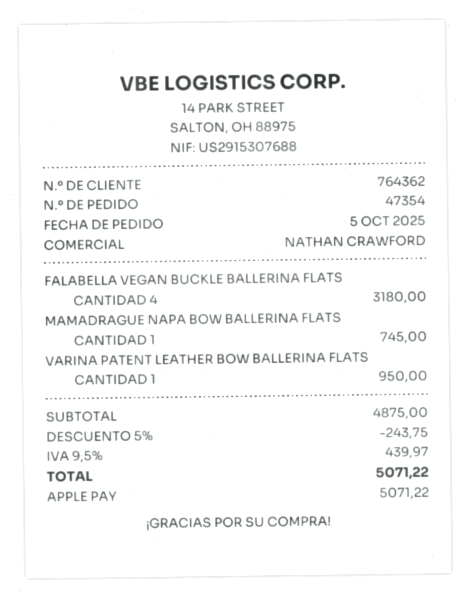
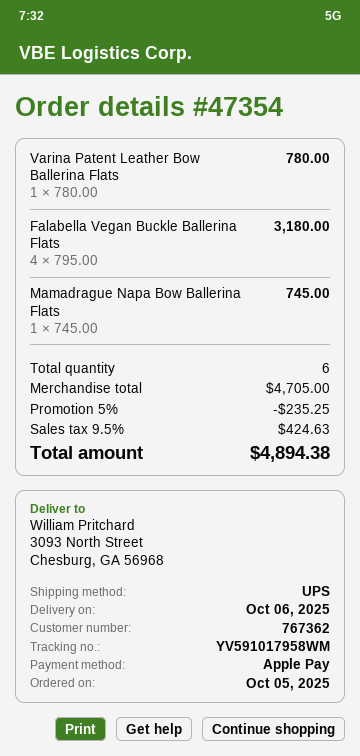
customer number: 764362 -> 767362
VARINA PATENT LEATHER BOW BALLERINA FLATS: 1 for 950.00 -> 1 for 780.00
subtotal: 4875.00 -> 4705.00
discount: 5% = 243.75 -> 5% = 235.25
tax: 9.5% = 439.97 -> 9.5% = 424.63
total: 5071.22 -> 4894.38

